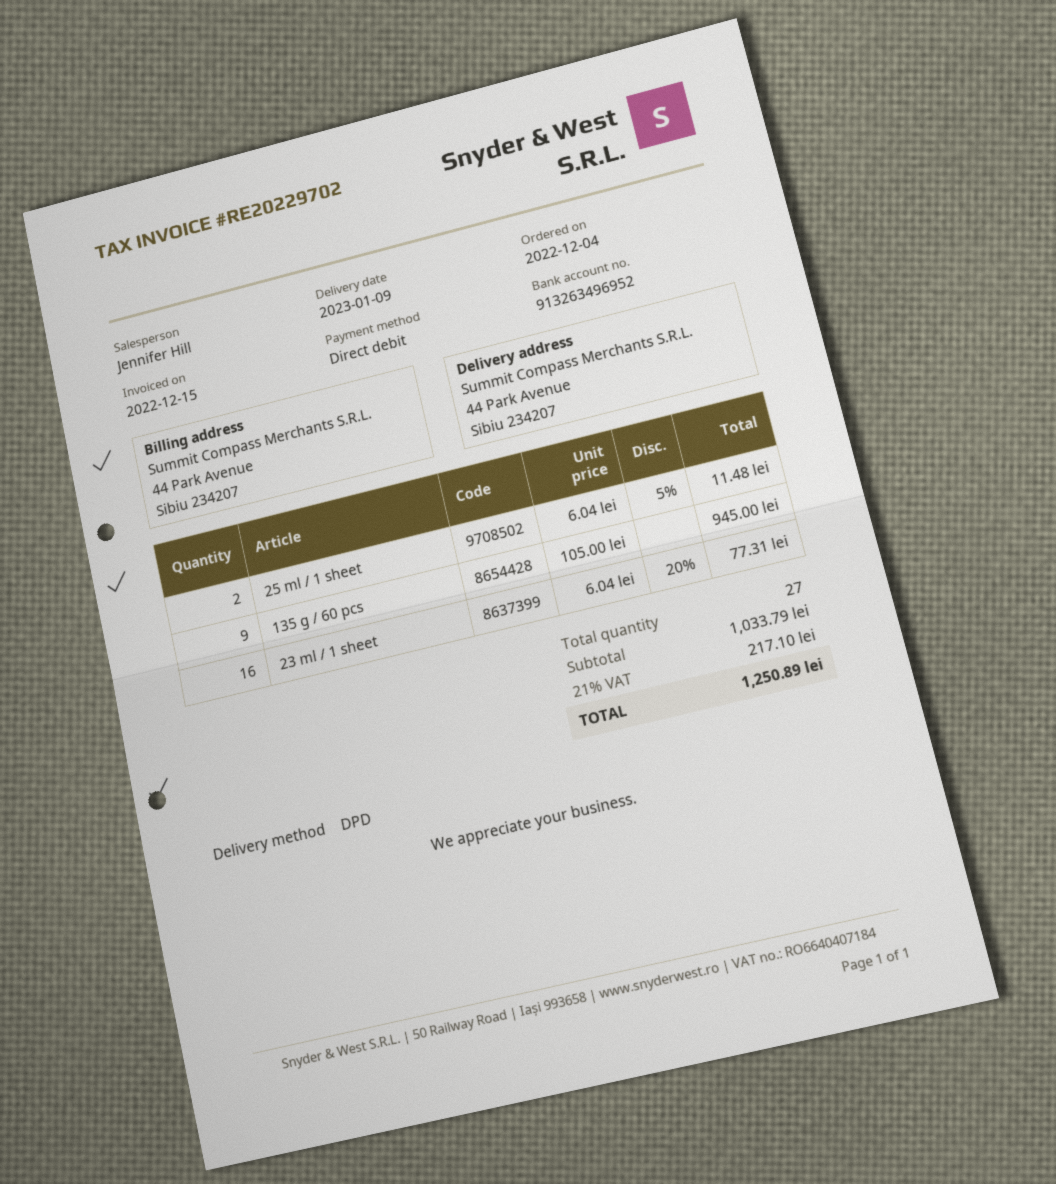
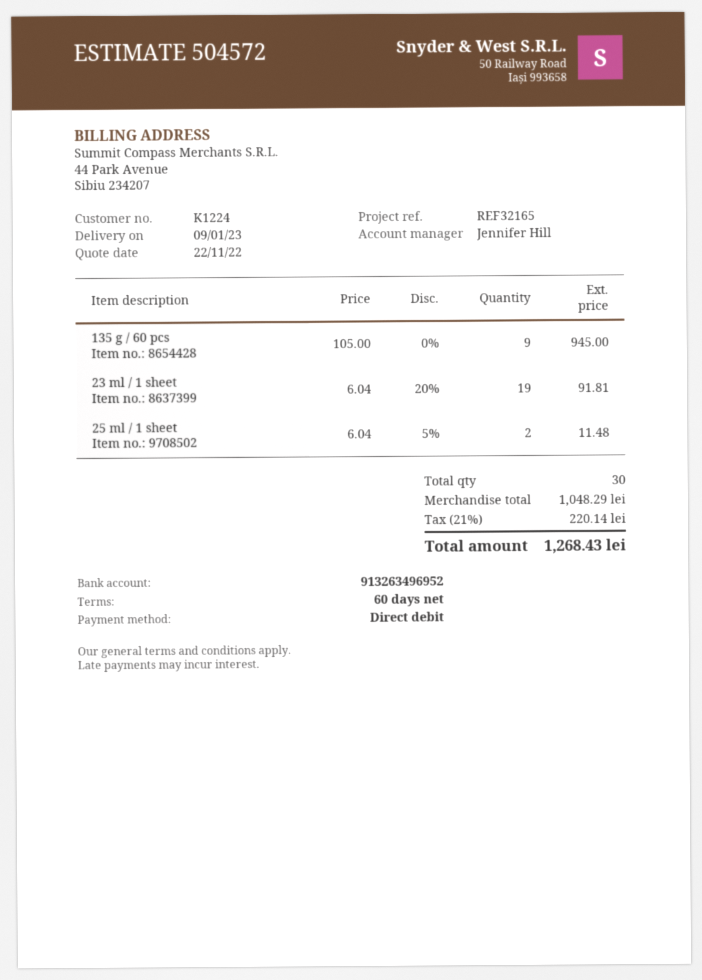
23 ml / 1 sheet: 16 x 6.04 - 20% = 77.31 -> 19 x 6.04 - 20% = 91.81
total quantity: 27 -> 30
subtotal: 1033.79 -> 1048.29
tax: 21% = 217.10 -> 21% = 220.14
total: 1250.89 -> 1268.43

